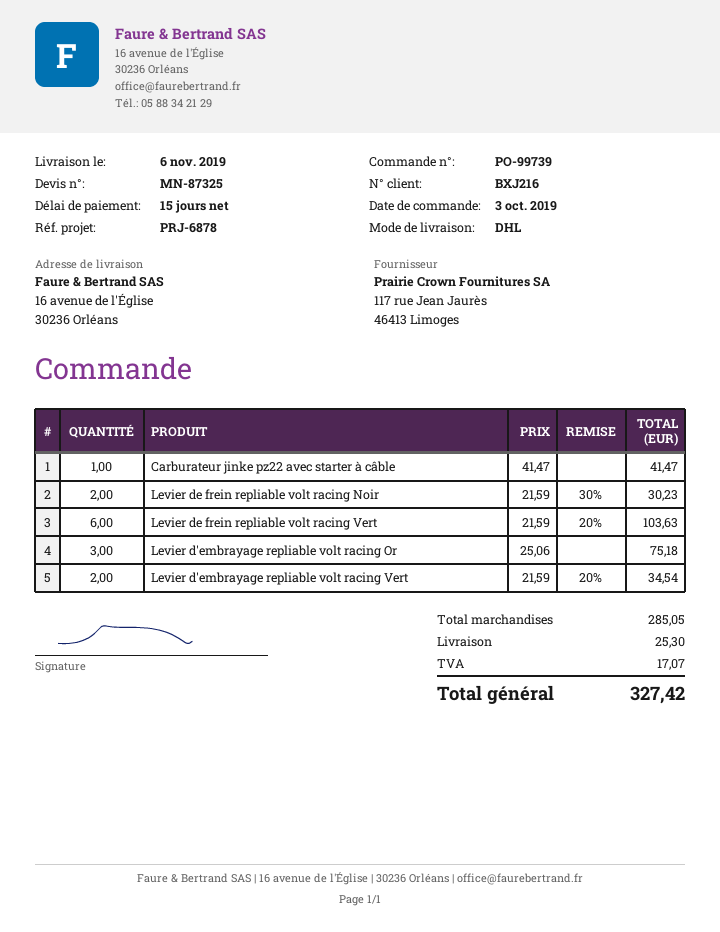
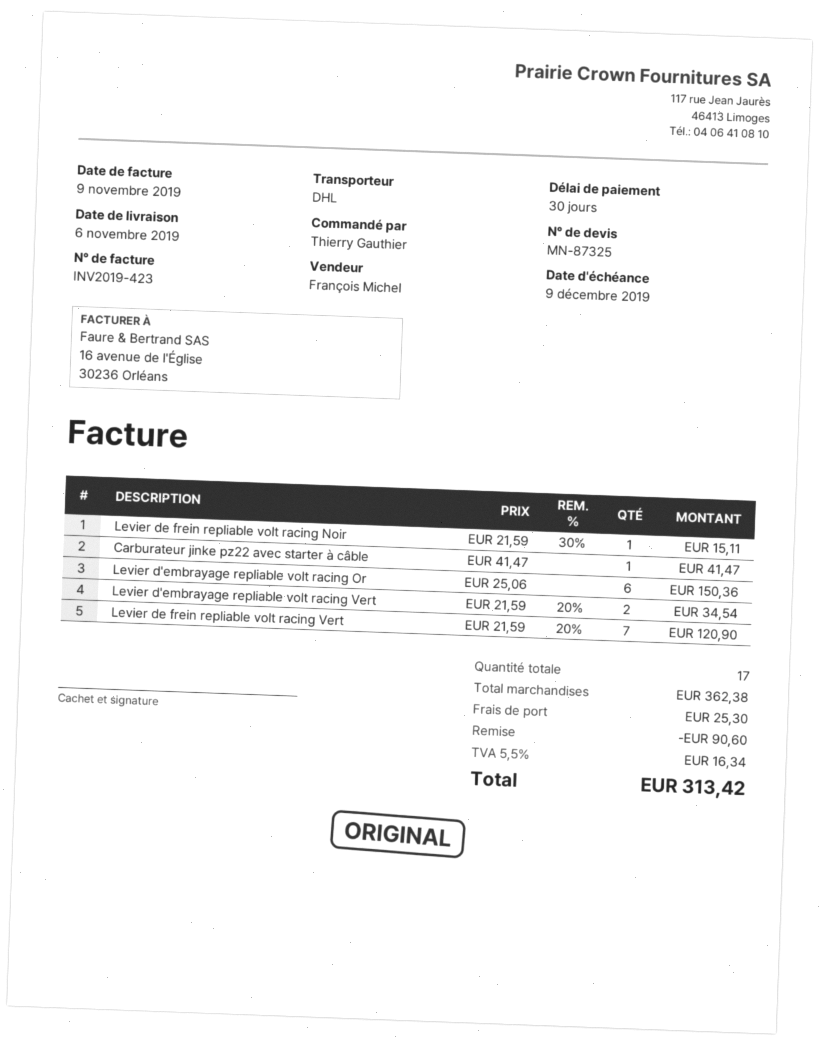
payment terms: 15 days -> 30 days
Levier de frein repliable volt racing Noir: 2 x 21.59 - 30% = 30.23 -> 1 x 21.59 - 30% = 15.11
Levier de frein repliable volt racing Vert: 6 x 21.59 - 20% = 103.63 -> 7 x 21.59 - 20% = 120.90
Levier d'embrayage repliable volt racing Or: 3 x 25.06 = 75.18 -> 6 x 25.06 = 150.36
subtotal: 285.05 -> 362.38
discount: none -> 90.60
tax: 17.07 -> 16.34
total: 327.42 -> 313.42

